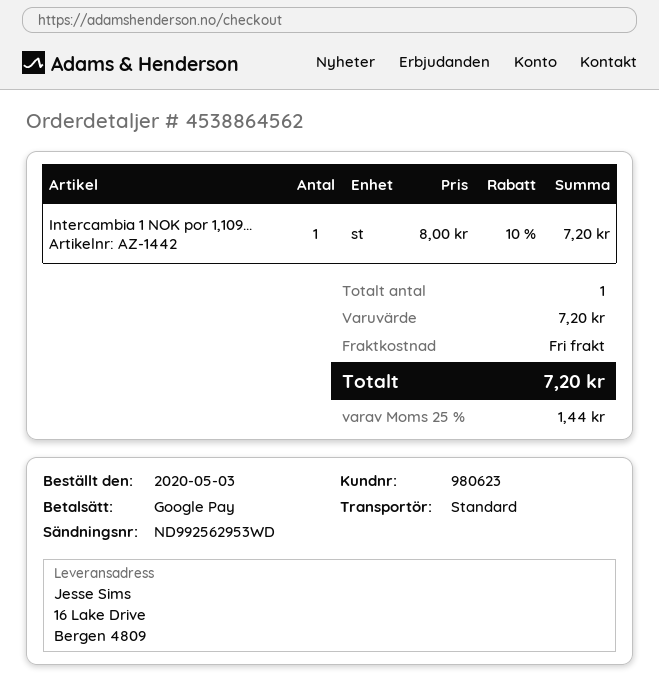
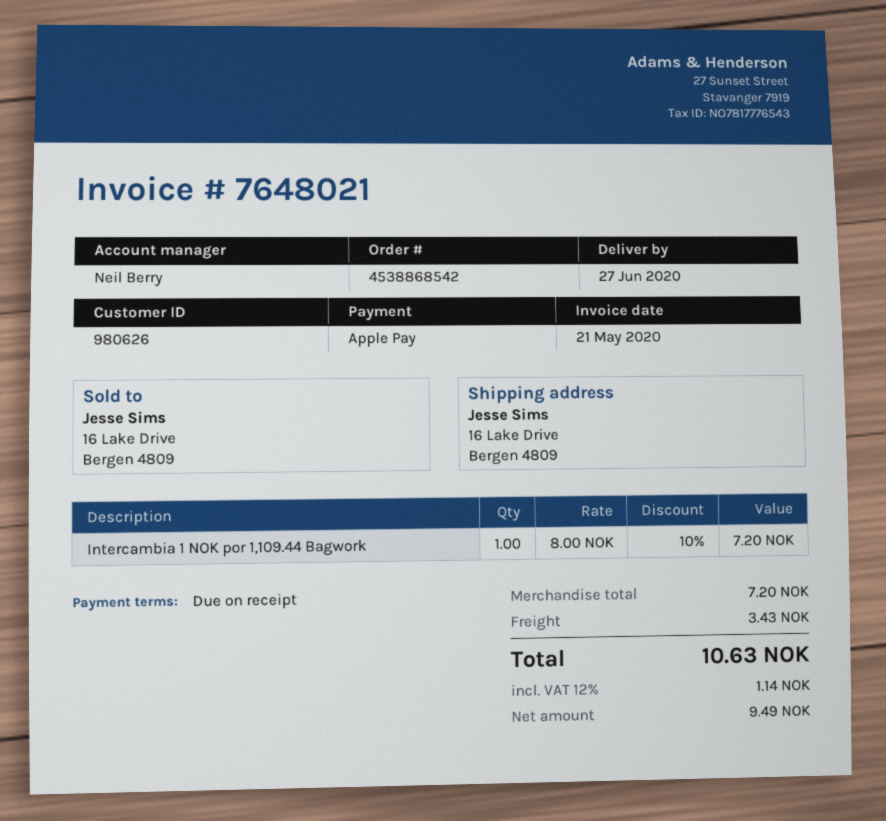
order number: 4538864562 -> 4538868542
customer number: 980623 -> 980626
payment method: Google Pay -> Apple Pay
shipping: 0.00 -> 3.43
tax: 25% = 1.44 -> 12% = 1.14
total: 7.20 -> 10.63

